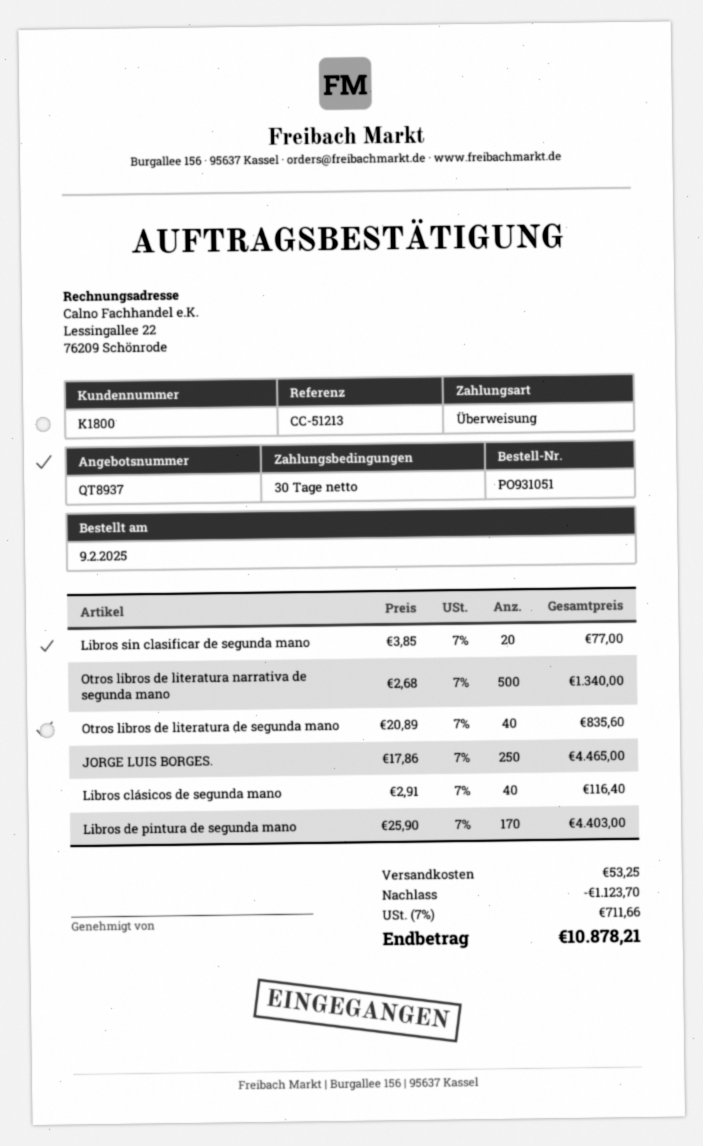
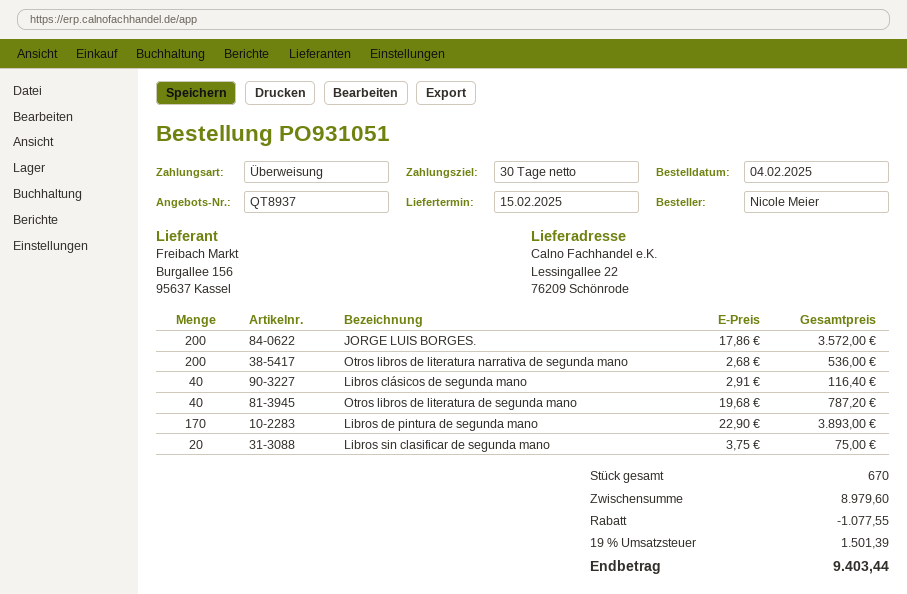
order date: 2025-02-09 -> 2025-02-04
Libros sin clasificar de segunda mano: 20 x 3.85 = 77.00 -> 20 x 3.75 = 75.00
Otros libros de literatura narrativa de segunda mano: 500 x 2.68 = 1340.00 -> 200 x 2.68 = 536.00
Otros libros de literatura de segunda mano: 40 x 20.89 = 835.60 -> 40 x 19.68 = 787.20
JORGE LUIS BORGES.: 250 x 17.86 = 4465.00 -> 200 x 17.86 = 3572.00
Libros de pintura de segunda mano: 170 x 25.90 = 4403.00 -> 170 x 22.90 = 3893.00
discount: 1123.70 -> 1077.55
shipping: 53.25 -> none
tax: 7% = 711.66 -> 19% = 1501.39
total: 10878.21 -> 9403.44

